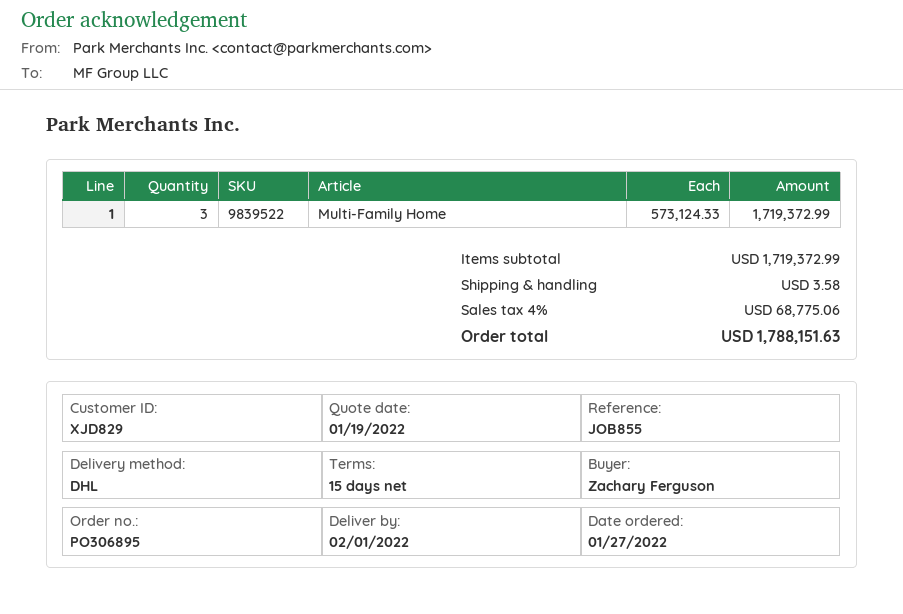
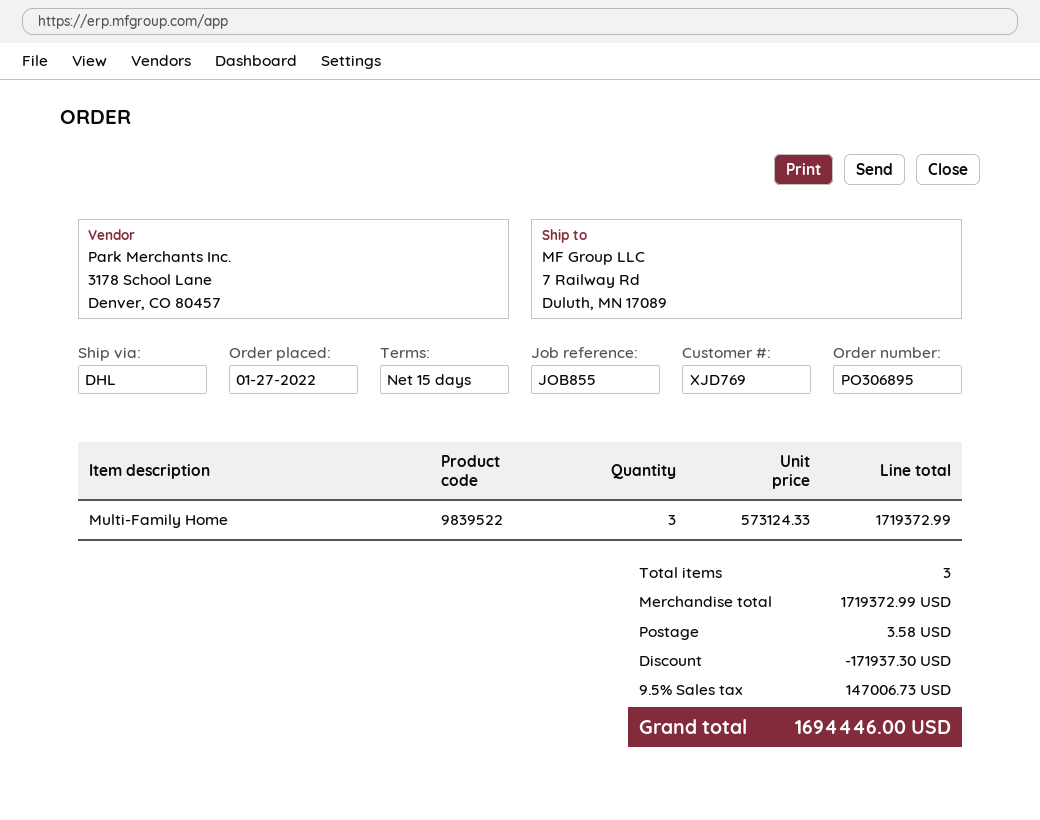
customer number: XJD829 -> XJD769
discount: none -> 171937.30
tax: 4% = 68775.06 -> 9.5% = 147006.73
total: 1788151.63 -> 1694446.00

